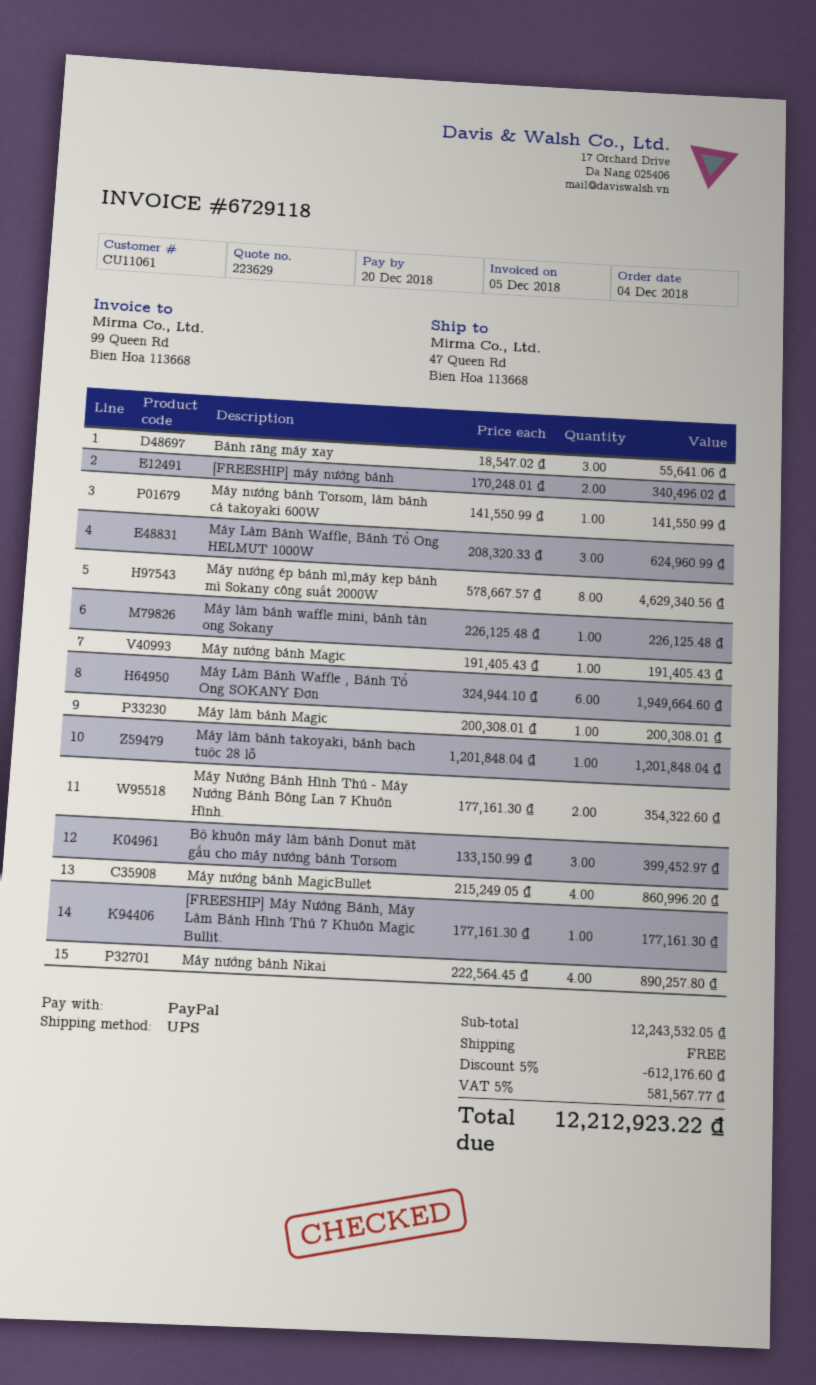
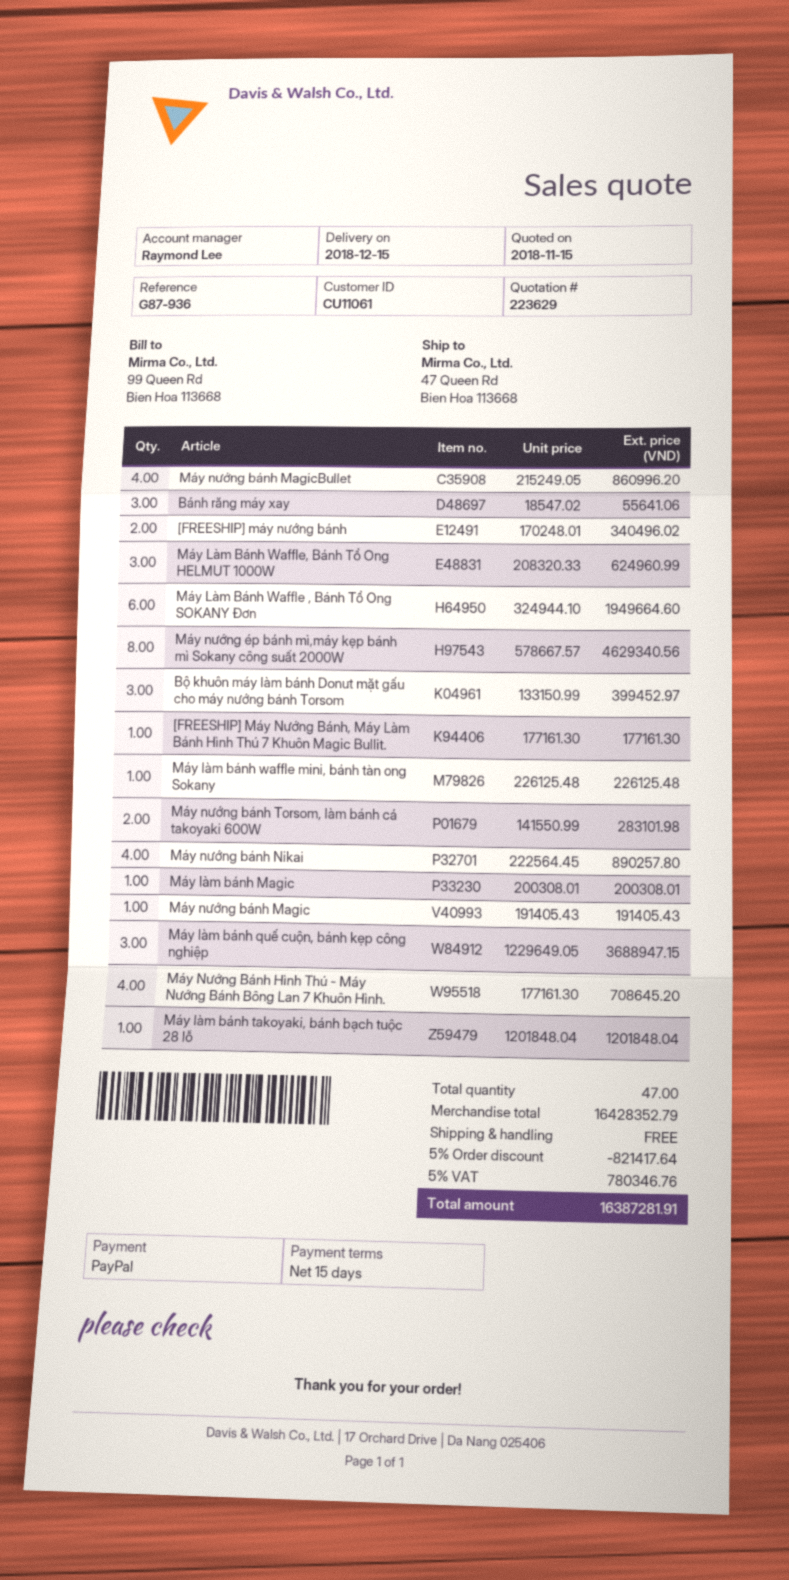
Máy nướng bánh Torsom, làm bánh cá takoyaki 600W: 1 x 141550.99 = 141550.99 -> 2 x 141550.99 = 283101.98
Máy Nướng Bánh Hình Thú - Máy Nướng Bánh Bông Lan 7 Khuôn Hình.: 2 x 177161.30 = 354322.60 -> 4 x 177161.30 = 708645.20
Máy làm bánh quế cuộn, bánh kẹp công nghiệp: none -> 3 x 1229649.05 = 3688947.15
subtotal: 12243532.05 -> 16428352.79
discount: 5% = 612176.60 -> 5% = 821417.64
tax: 5% = 581567.77 -> 5% = 780346.76
total: 12212923.22 -> 16387281.91

